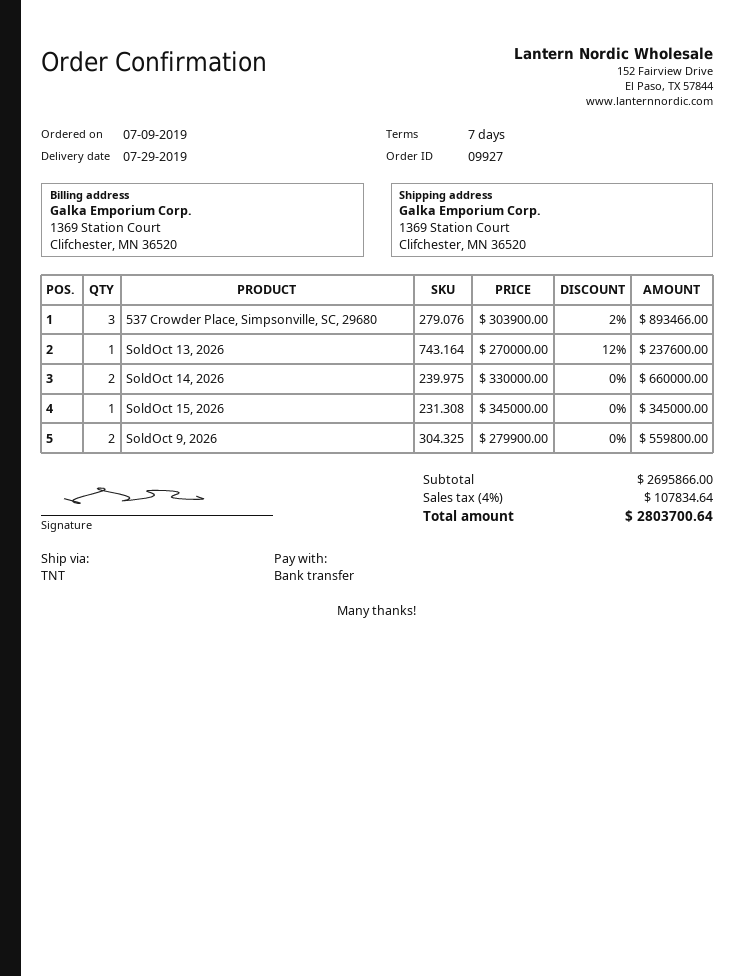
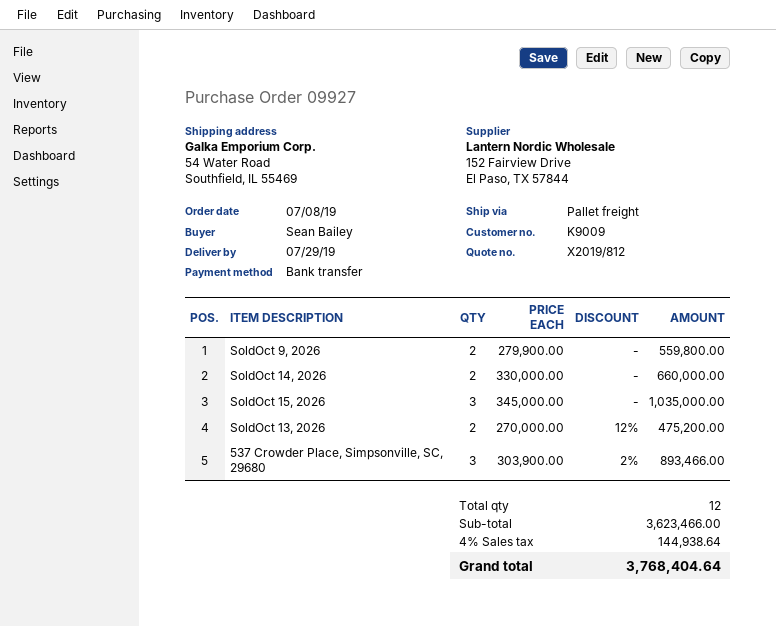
order date: 2019-07-09 -> 2019-07-08
shipping method: TNT -> pallet freight
ship to: 1369 Station Court, Clifchester, MN 36520 -> 54 Water Road, Southfield, IL 55469
SoldOct 13, 2026: 1 x 270000.00 - 12% = 237600.00 -> 2 x 270000.00 - 12% = 475200.00
SoldOct 15, 2026: 1 x 345000.00 = 345000.00 -> 3 x 345000.00 = 1035000.00
subtotal: 2695866.00 -> 3623466.00
tax: 4% = 107834.64 -> 4% = 144938.64
total: 2803700.64 -> 3768404.64

